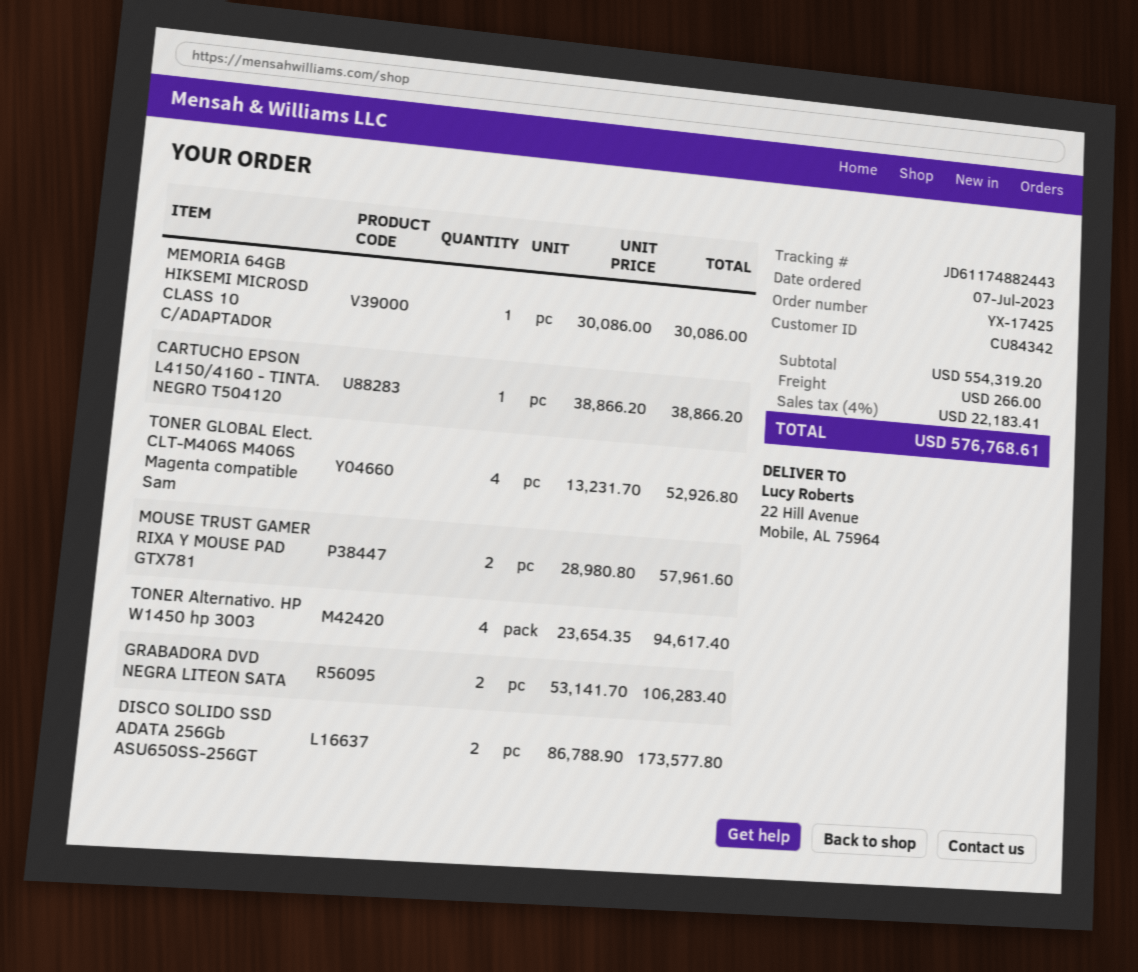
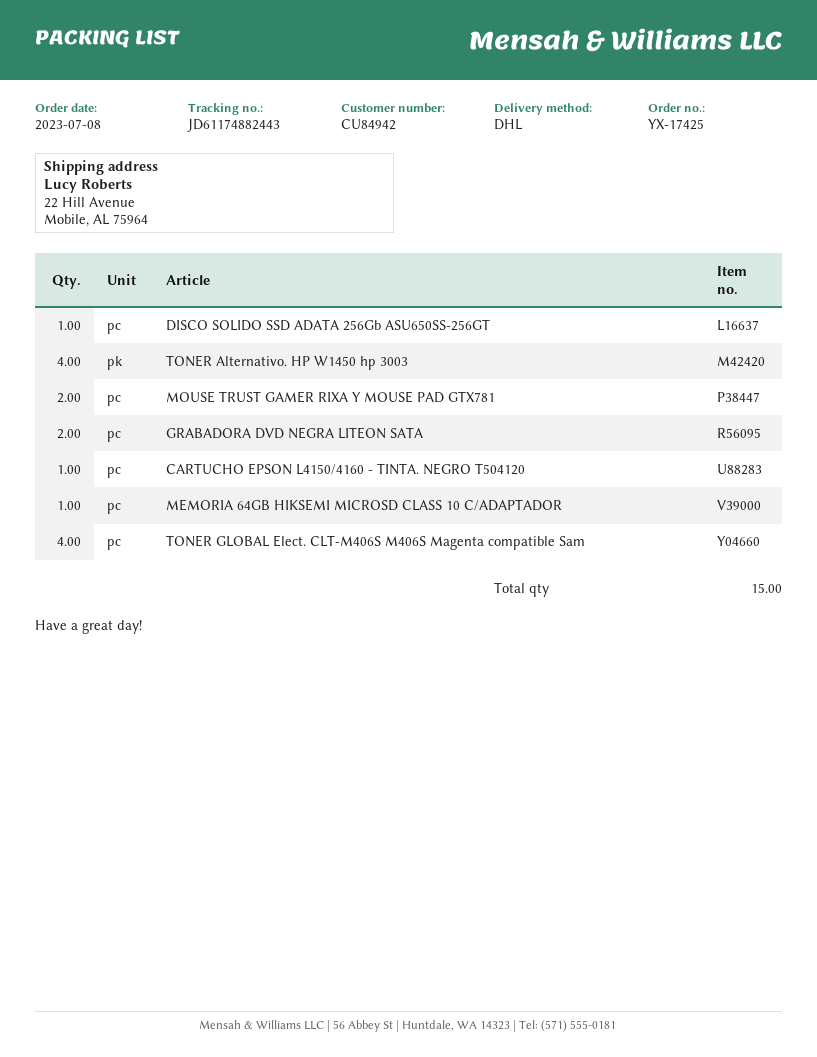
order date: 2023-07-07 -> 2023-07-08
customer number: CU84342 -> CU84942
DISCO SOLIDO SSD ADATA 256Gb ASU650SS-256GT: 2 -> 1

